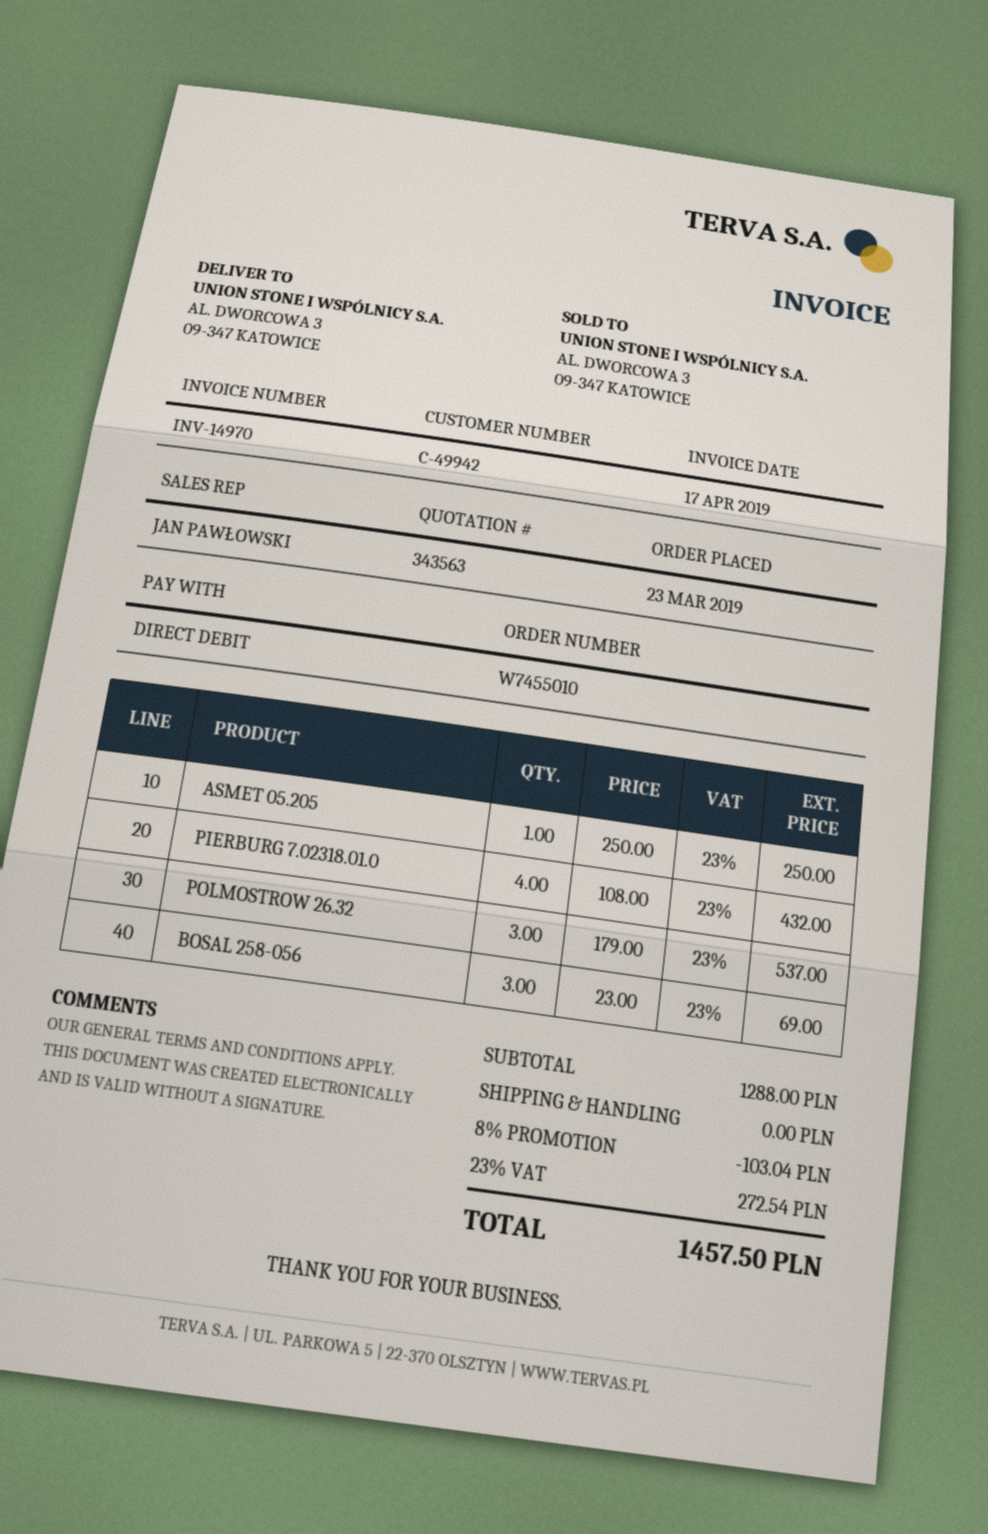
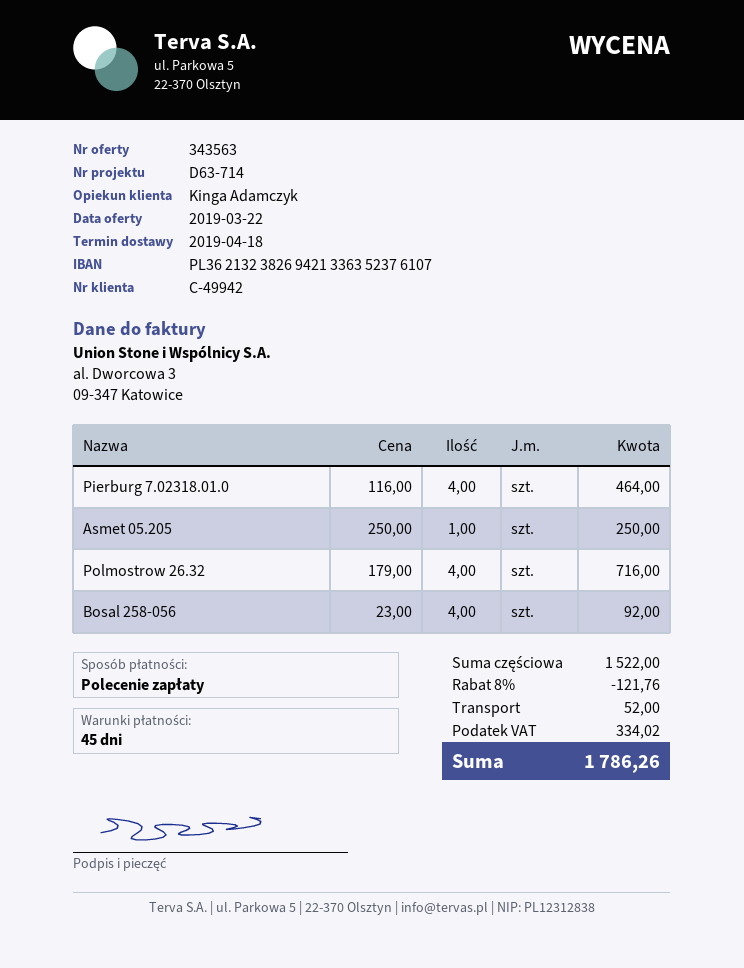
sales rep: JAN PAWŁOWSKI -> Kinga Adamczyk
PIERBURG 7.02318.01.0: 4 x 108.00 = 432.00 -> 4 x 116.00 = 464.00
POLMOSTROW 26.32: 3 x 179.00 = 537.00 -> 4 x 179.00 = 716.00
BOSAL 258-056: 3 x 23.00 = 69.00 -> 4 x 23.00 = 92.00
subtotal: 1288.00 -> 1522.00
discount: 8% = 103.04 -> 8% = 121.76
shipping: 0.00 -> 52.00
tax: 272.54 -> 334.02
total: 1457.50 -> 1786.26

